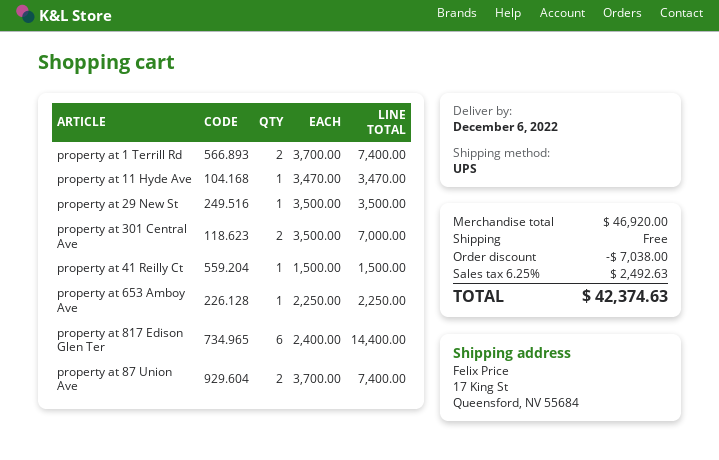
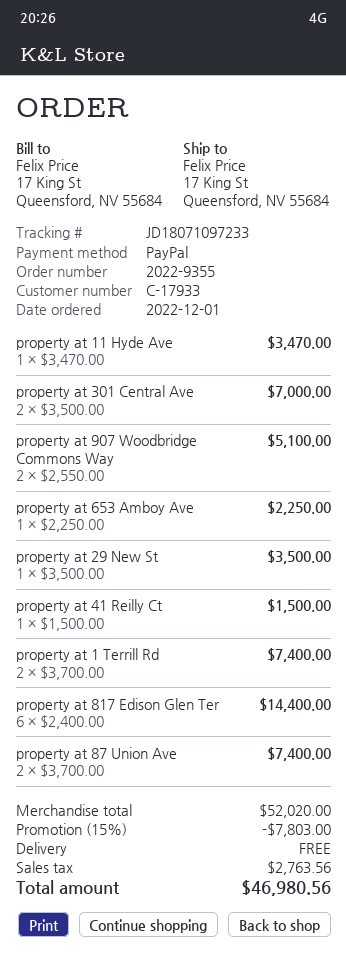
property at 907 Woodbridge Commons Way: none -> 2 x 2550.00 = 5100.00
subtotal: 46920.00 -> 52020.00
discount: 7038.00 -> 7803.00
tax: 2492.63 -> 2763.56
total: 42374.63 -> 46980.56

